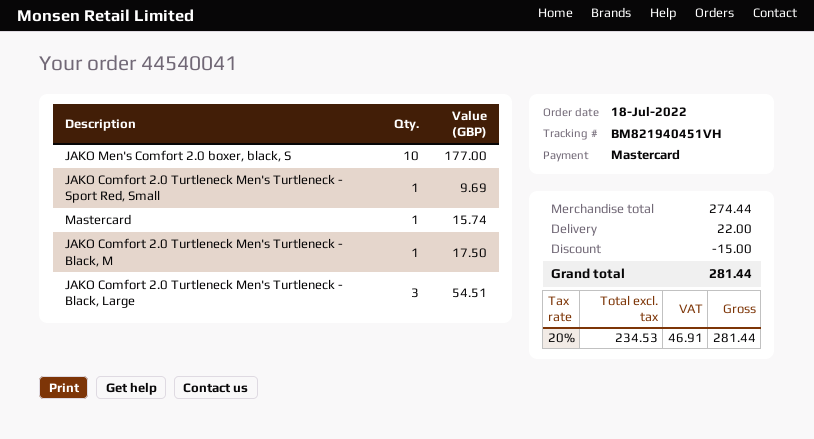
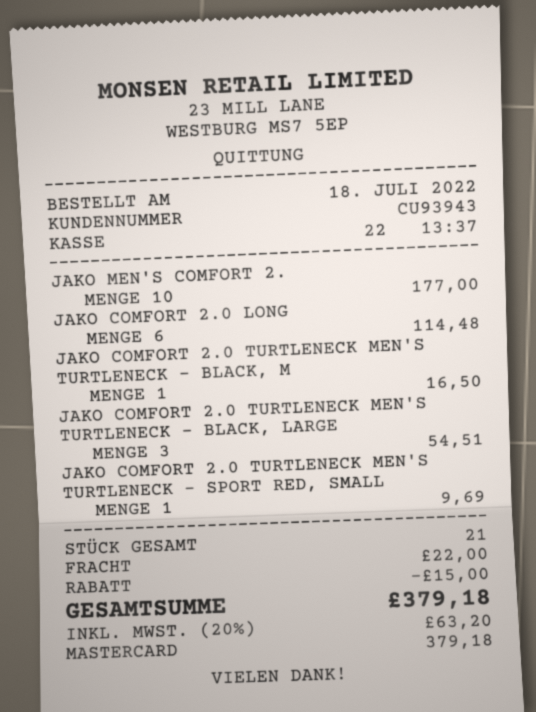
Mastercard: 1 for 15.74 -> none
JAKO Comfort 2.0 Turtleneck Men's Turtleneck - Black, M: 1 for 17.50 -> 1 for 16.50
JAKO COMFORT 2.0 LONG: none -> 6 for 114.48
tax: 20% = 46.91 -> 20% = 63.20
total: 281.44 -> 379.18

